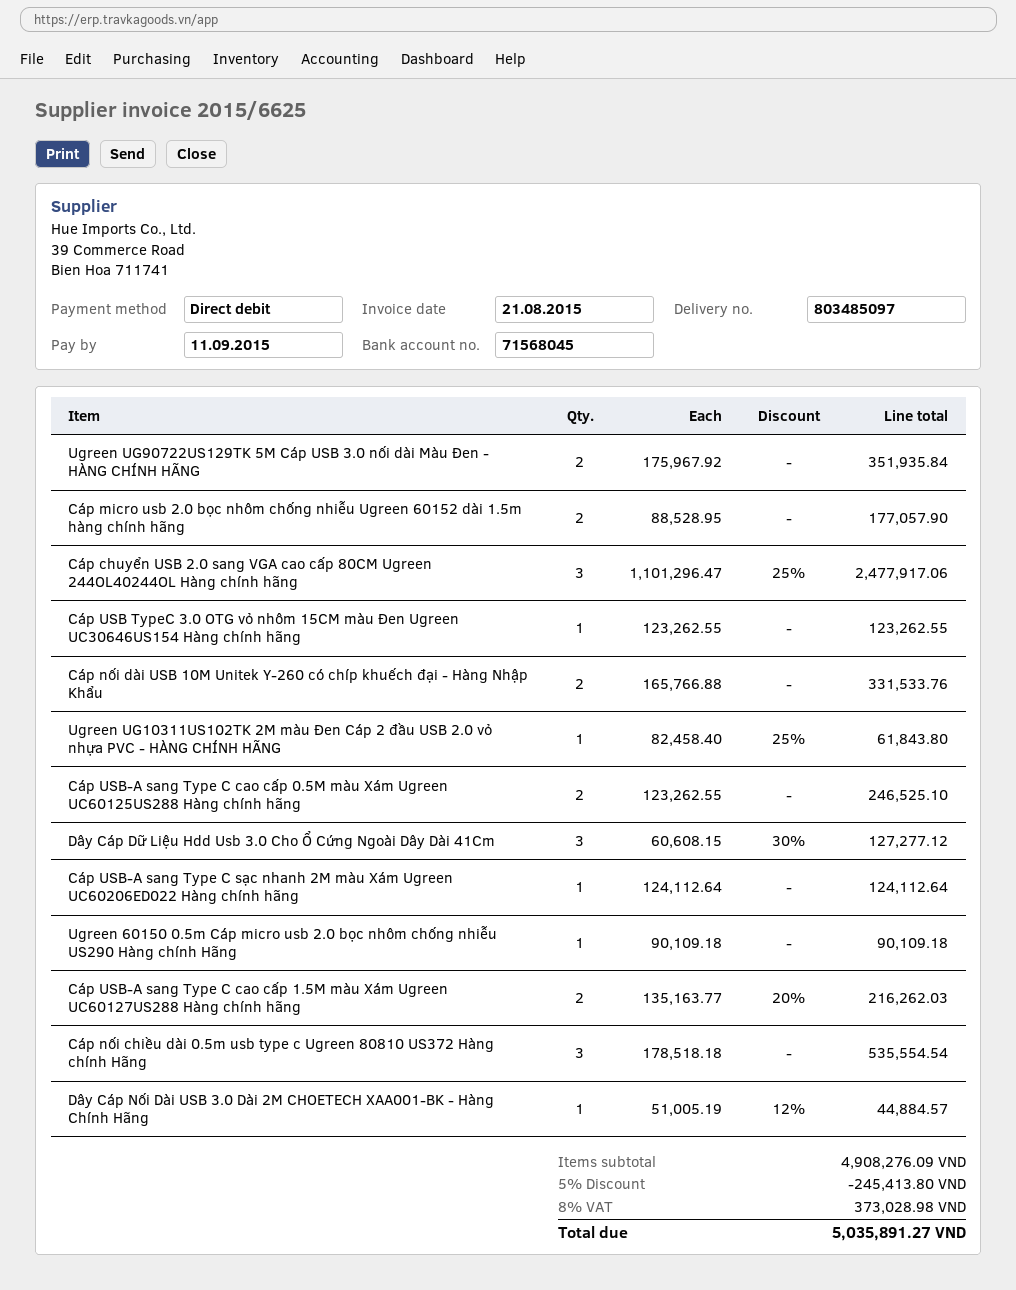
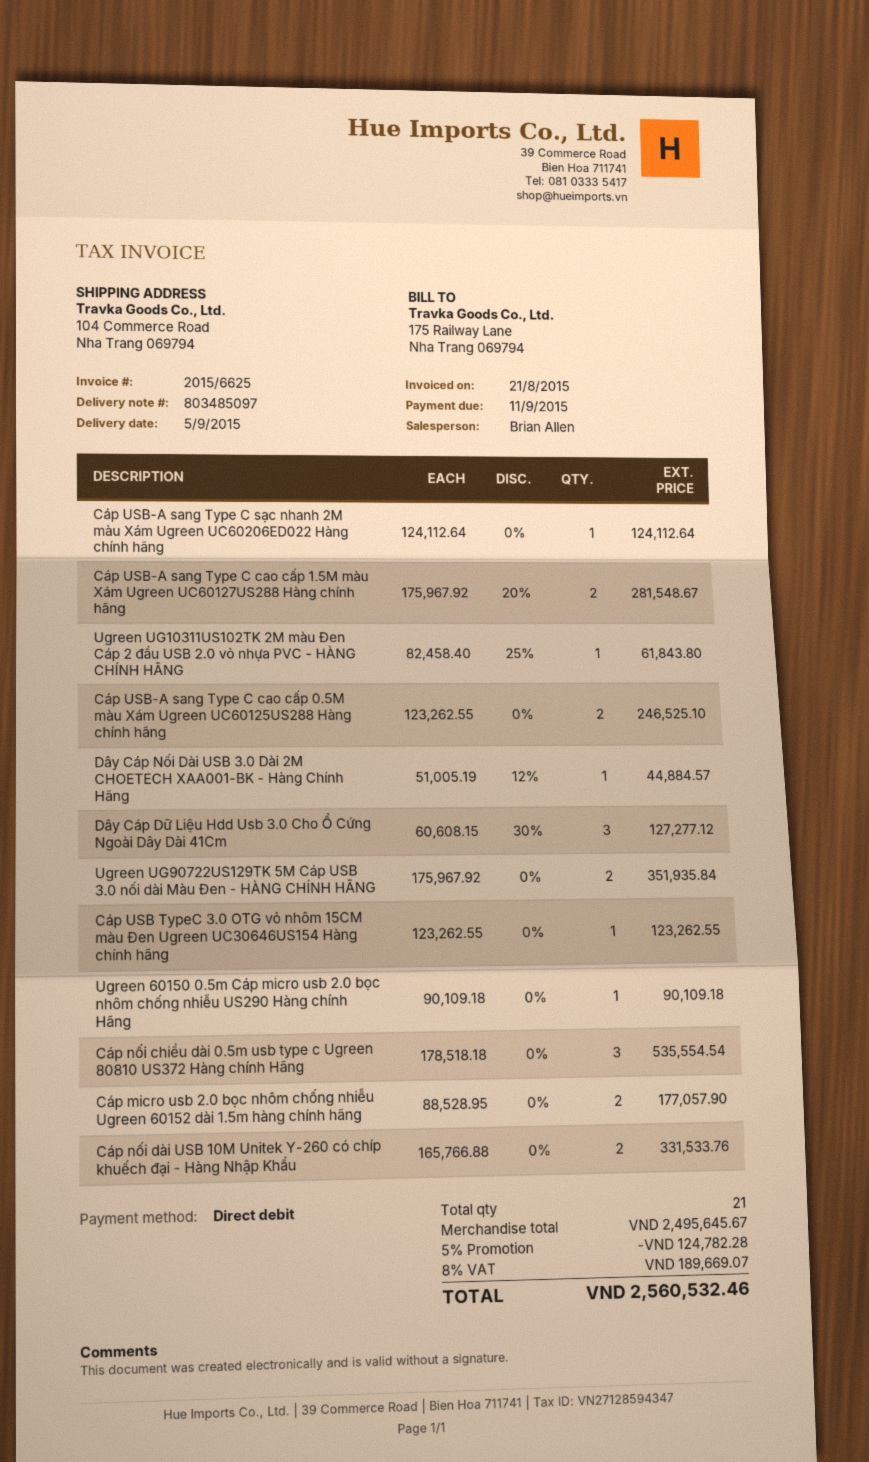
Cáp chuyển USB 2.0 sang VGA cao cấp 80CM Ugreen 244OL40244OL Hàng chính hãng: 3 x 1101296.47 - 25% = 2477917.06 -> none
Cáp USB-A sang Type C cao cấp 1.5M màu Xám Ugreen UC60127US288 Hàng chính hãng: 2 x 135163.77 - 20% = 216262.03 -> 2 x 175967.92 - 20% = 281548.67
subtotal: 4908276.09 -> 2495645.67
discount: 5% = 245413.80 -> 5% = 124782.28
tax: 8% = 373028.98 -> 8% = 189669.07
total: 5035891.27 -> 2560532.46

